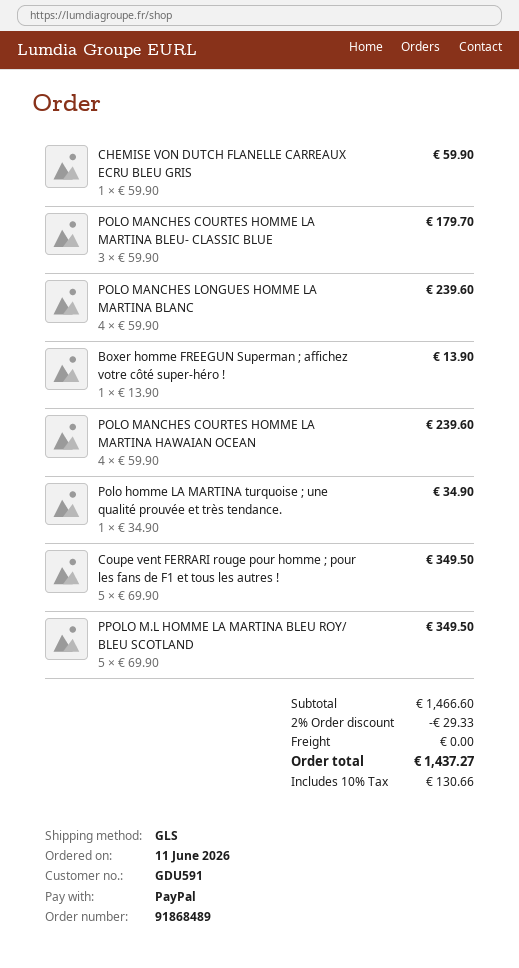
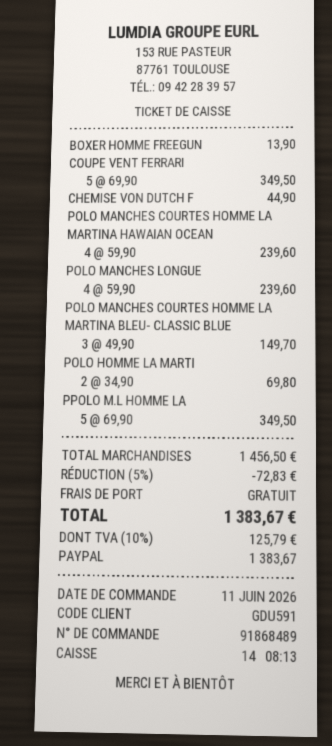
CHEMISE VON DUTCH FLANELLE CARREAUX ECRU BLEU GRIS: 1 x 59.90 = 59.90 -> 1 x 44.90 = 44.90
POLO MANCHES COURTES HOMME LA MARTINA BLEU- CLASSIC BLUE: 3 x 59.90 = 179.70 -> 3 x 49.90 = 149.70
Polo homme LA MARTINA turquoise ; une qualité prouvée et très tendance.: 1 x 34.90 = 34.90 -> 2 x 34.90 = 69.80
subtotal: 1466.60 -> 1456.50
discount: 2% = 29.33 -> 5% = 72.83
tax: 10% = 130.66 -> 10% = 125.79
total: 1437.27 -> 1383.67

